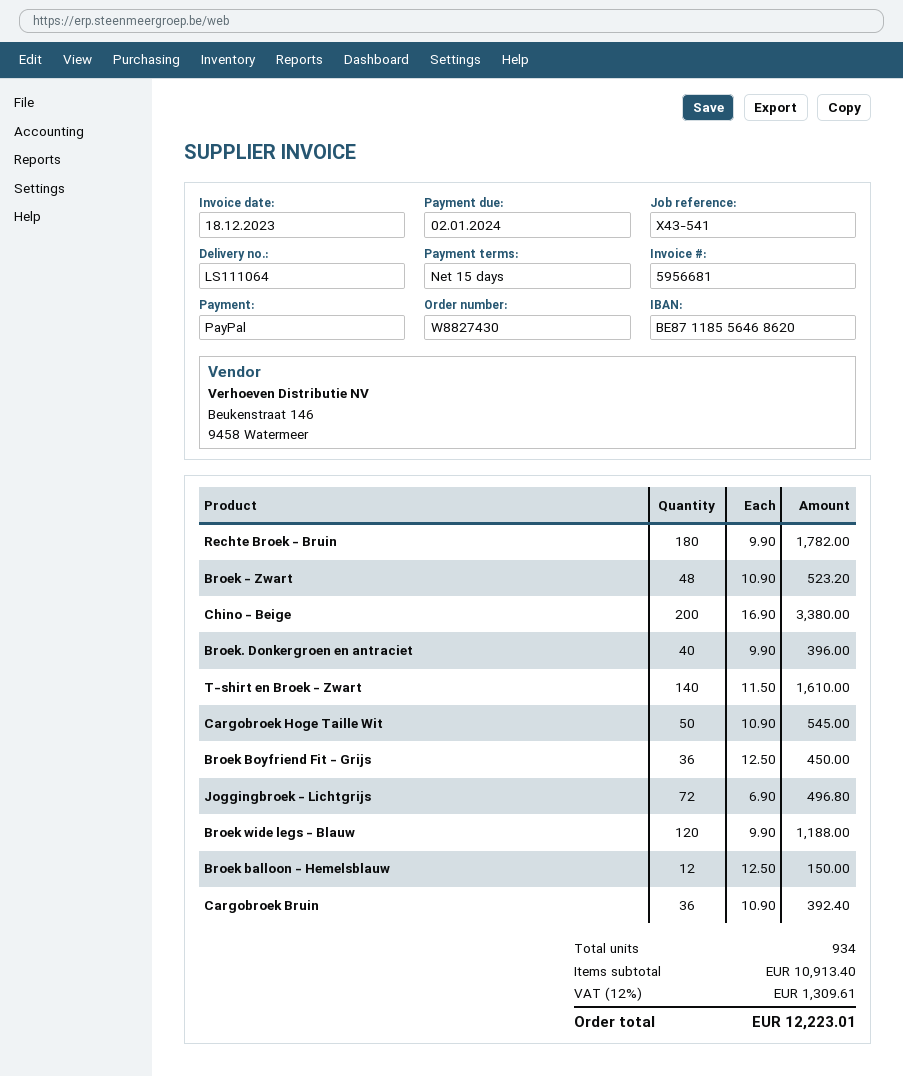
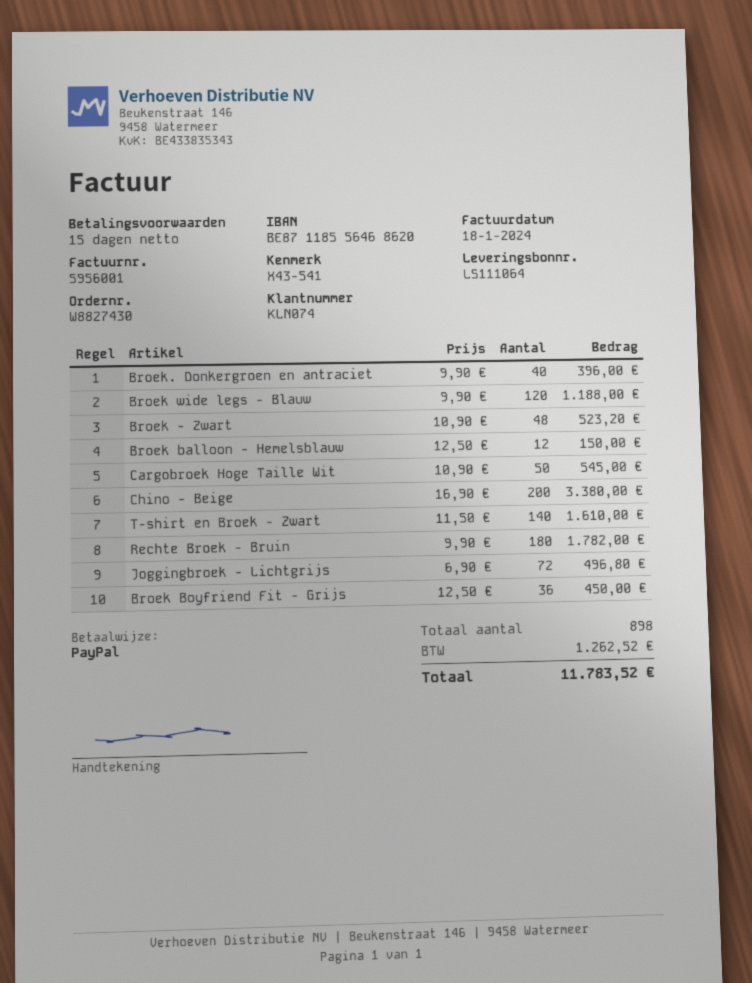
invoice number: 5956681 -> 5956001
invoice date: 2023-12-18 -> 2024-01-18
Cargobroek Bruin: 36 x 10.90 = 392.40 -> none
total quantity: 934 -> 898
tax: 1309.61 -> 1262.52
total: 12223.01 -> 11783.52

